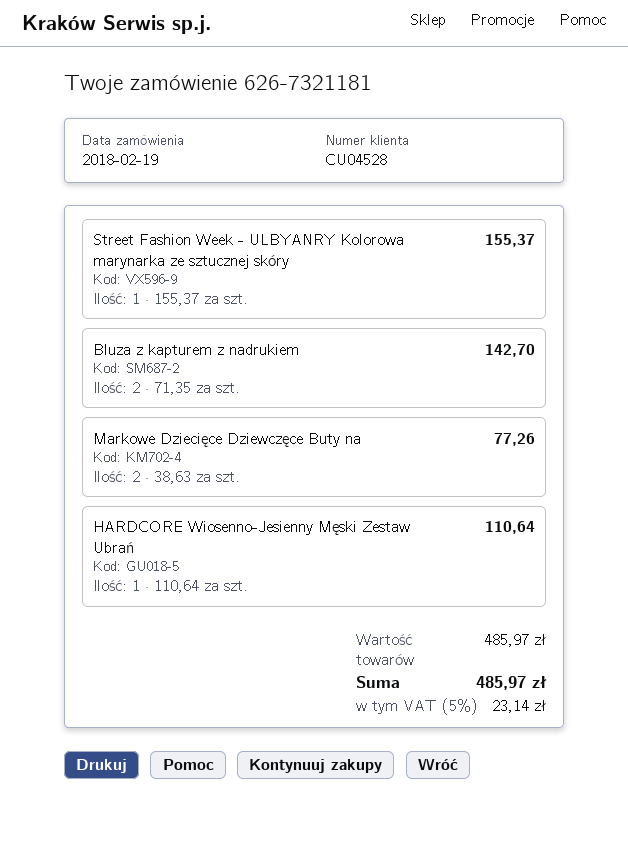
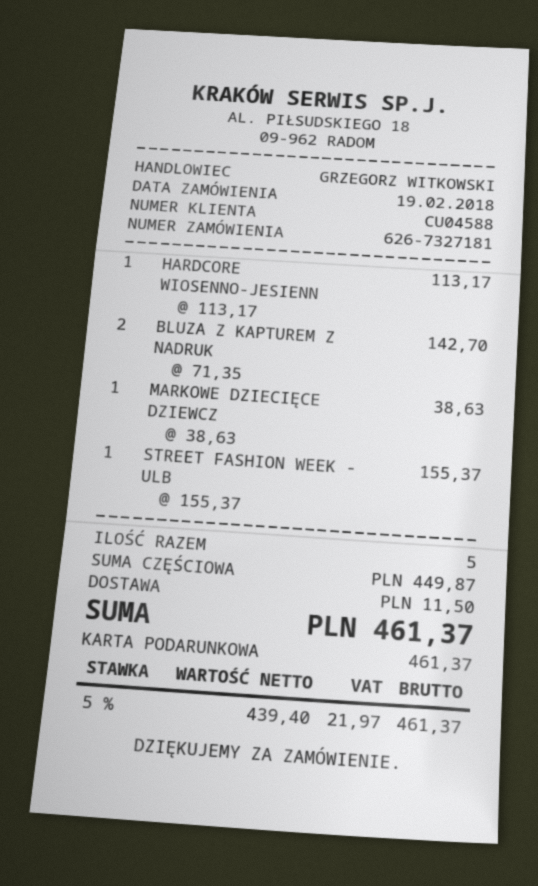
order number: 626-7321181 -> 626-7327181
customer number: CU04528 -> CU04588
Markowe Dziecięce Dziewczęce Buty na: 2 x 38.63 = 77.26 -> 1 x 38.63 = 38.63
HARDCORE Wiosenno-Jesienny Męski Zestaw Ubrań: 1 x 110.64 = 110.64 -> 1 x 113.17 = 113.17
subtotal: 485.97 -> 449.87
shipping: none -> 11.50
tax: 5% = 23.14 -> 5% = 21.97
total: 485.97 -> 461.37

